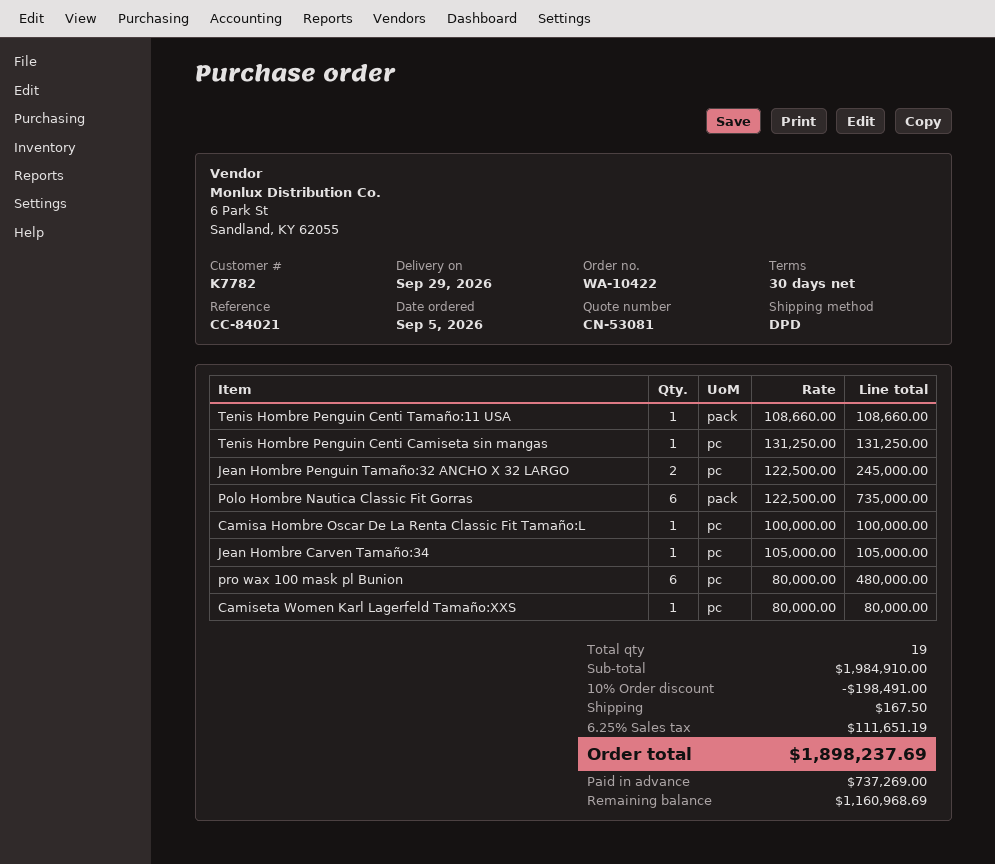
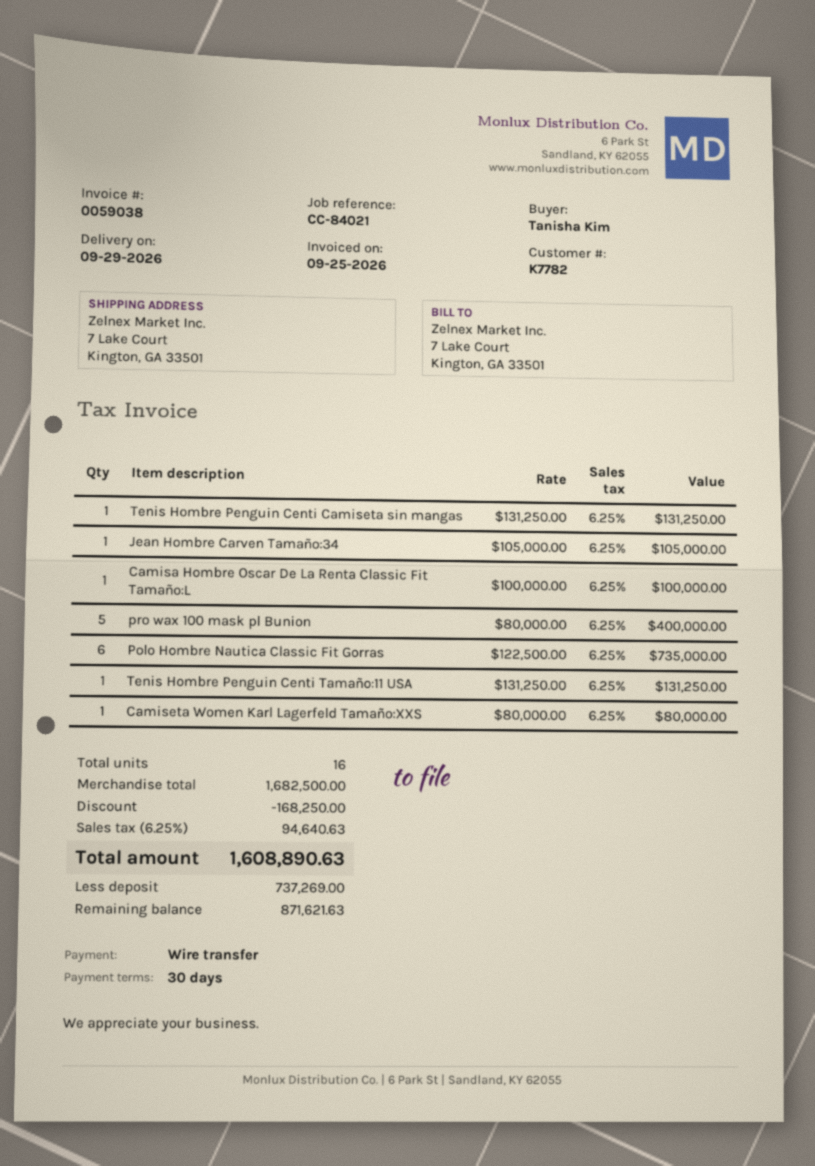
Tenis Hombre Penguin Centi Tamaño:11 USA: 1 x 108660.00 = 108660.00 -> 1 x 131250.00 = 131250.00
Jean Hombre Penguin Tamaño:32 ANCHO X 32 LARGO: 2 x 122500.00 = 245000.00 -> none
pro wax 100 mask pl Bunion: 6 x 80000.00 = 480000.00 -> 5 x 80000.00 = 400000.00
total quantity: 19 -> 16
subtotal: 1984910.00 -> 1682500.00
discount: 198491.00 -> 168250.00
shipping: 167.50 -> none
tax: 6.25% = 111651.19 -> 6.25% = 94640.63
total: 1898237.69 -> 1608890.63
balance: 1160968.69 -> 871621.63

